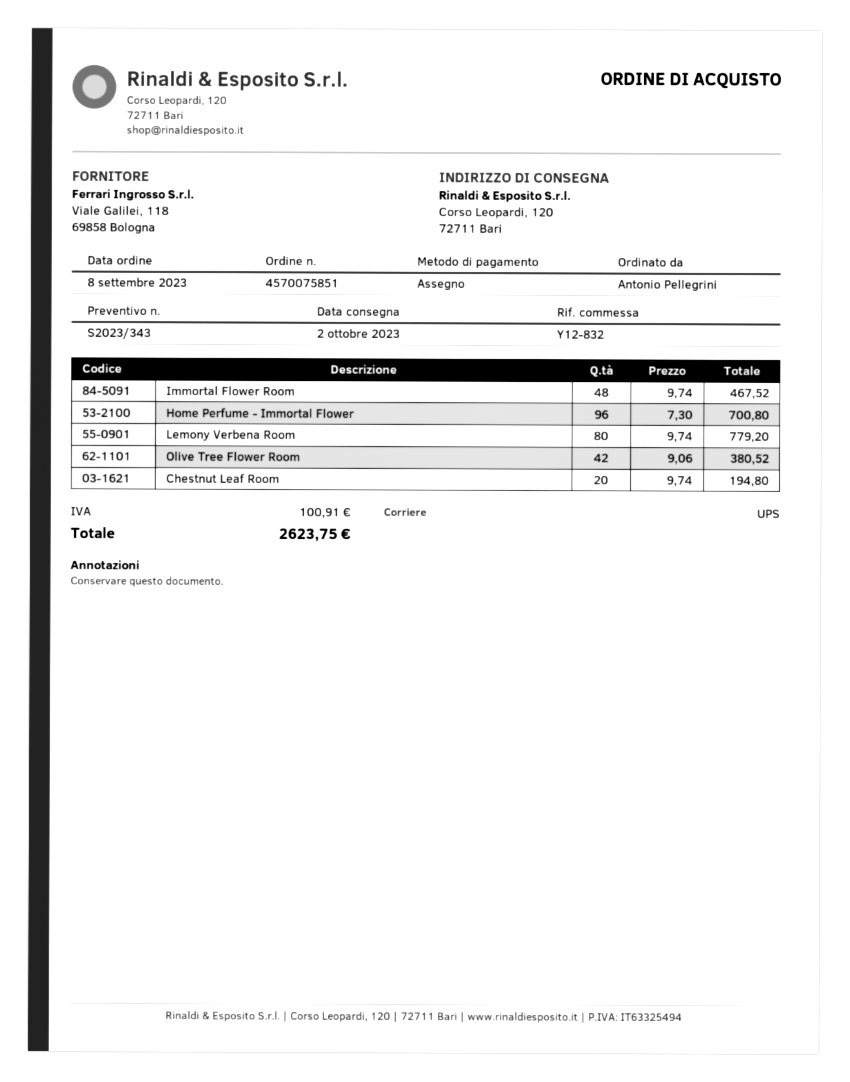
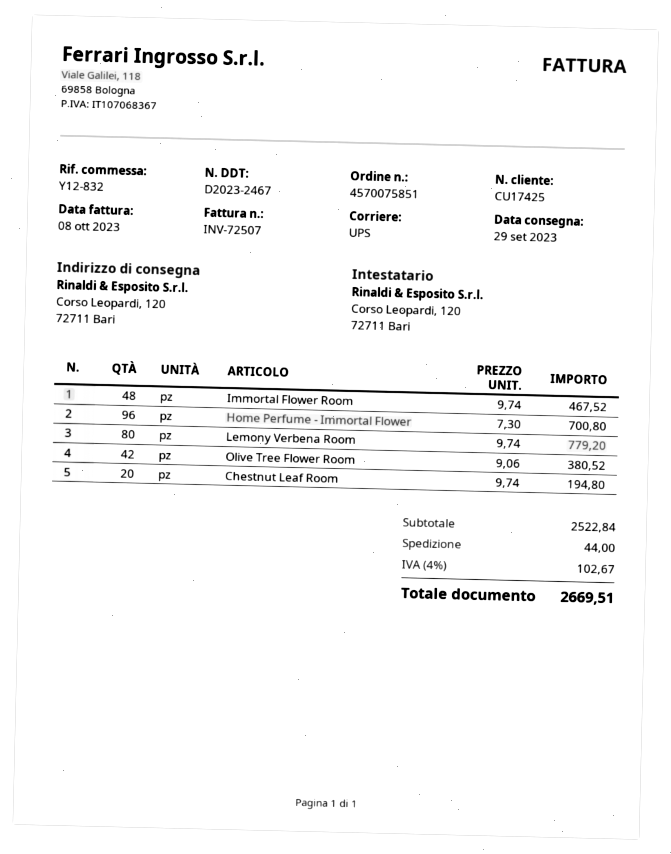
delivery date: 2023-10-02 -> 2023-09-29
shipping: none -> 44.00
tax: 100.91 -> 102.67
total: 2623.75 -> 2669.51

